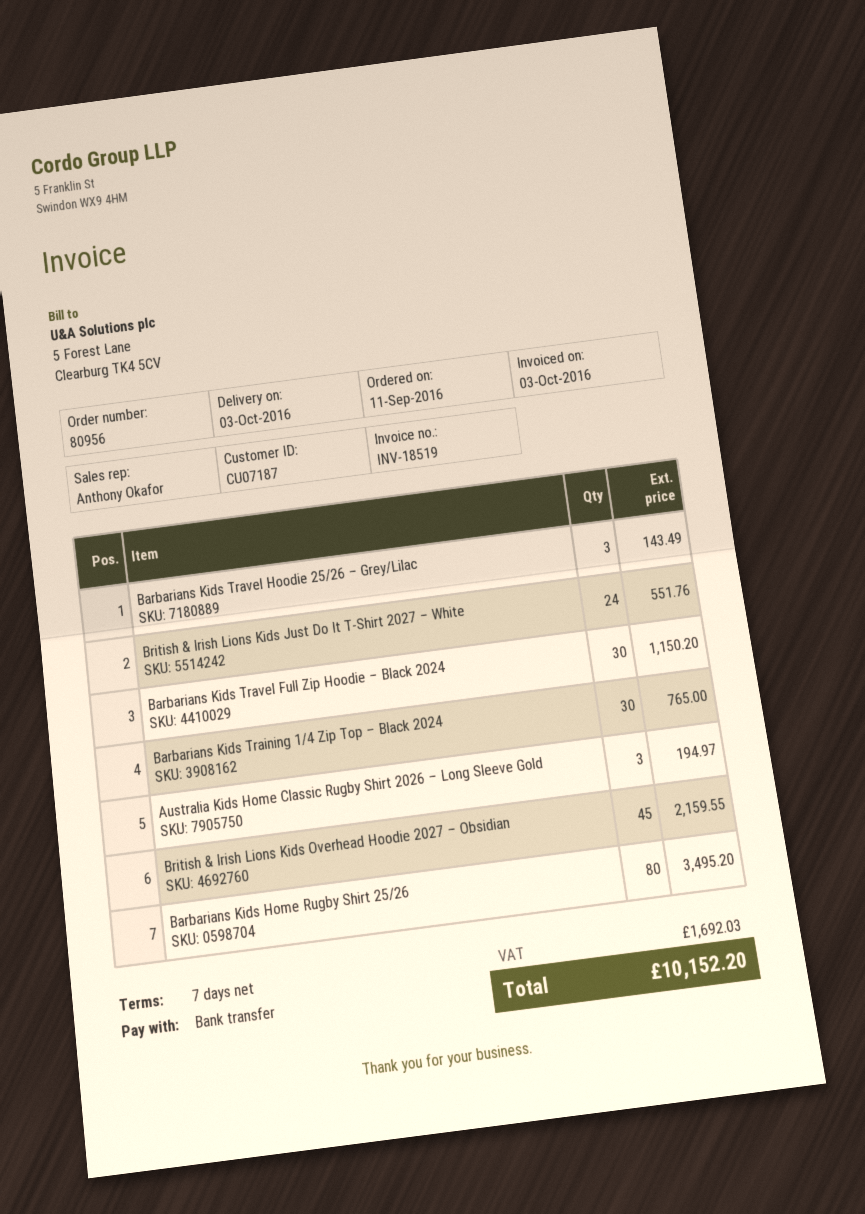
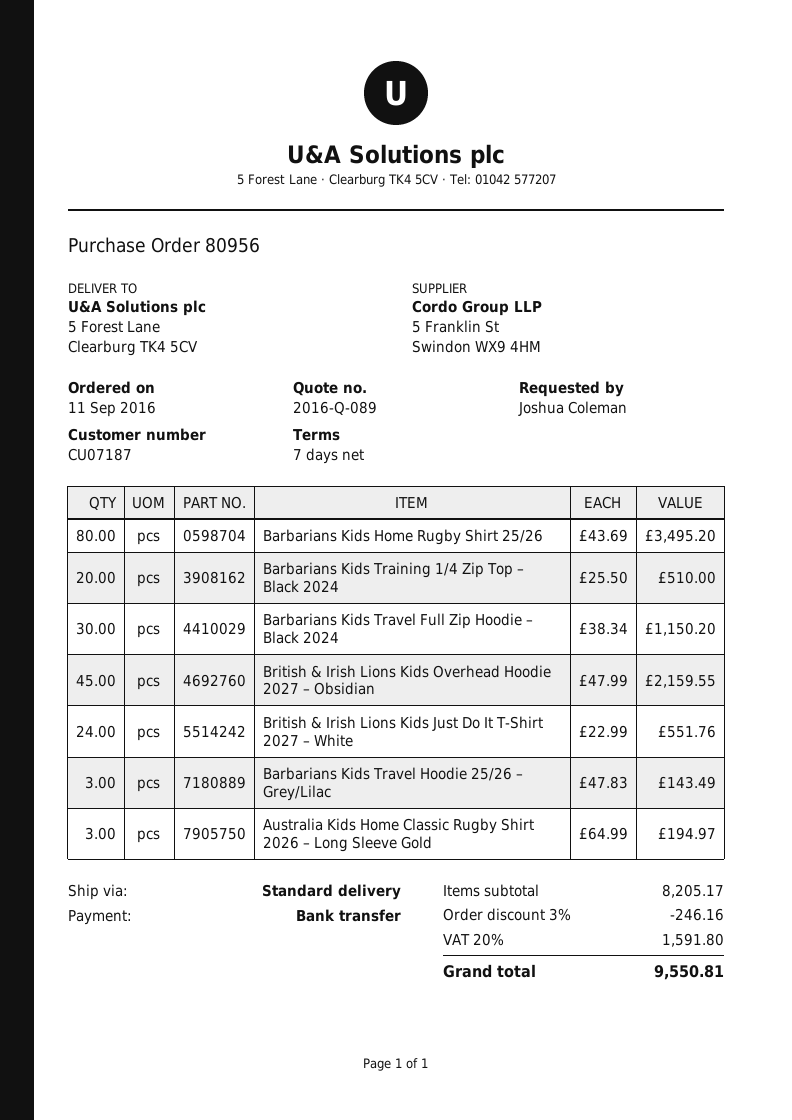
Barbarians Kids Training 1/4 Zip Top – Black 2024: 30 for 765.00 -> 20 for 510.00
discount: none -> 3% = 246.16
tax: 1692.03 -> 1591.80
total: 10152.20 -> 9550.81

